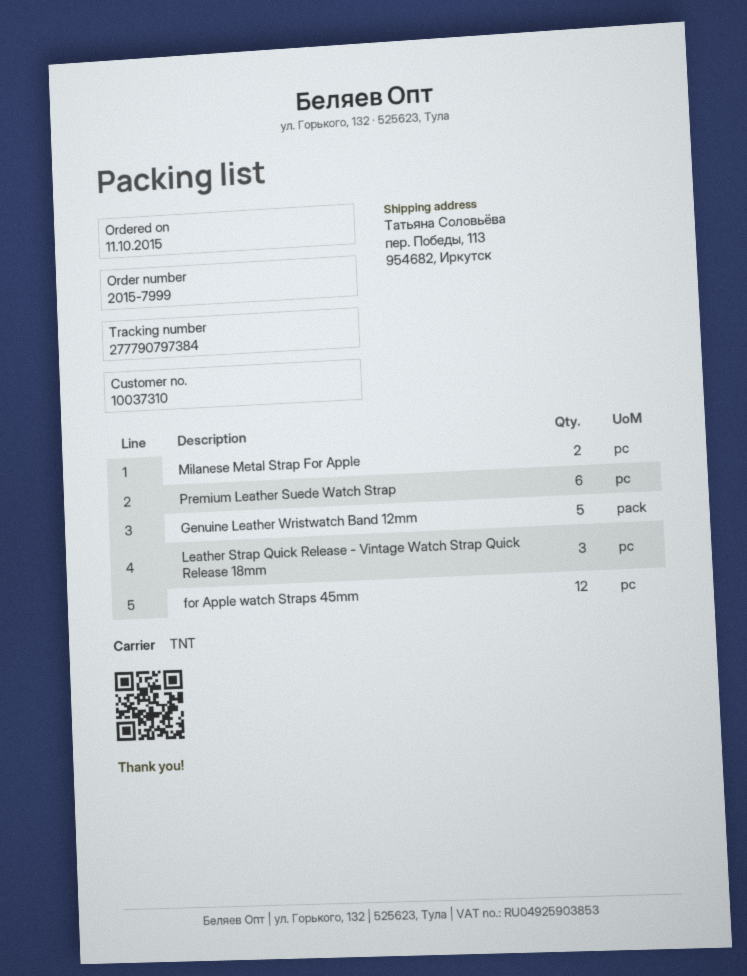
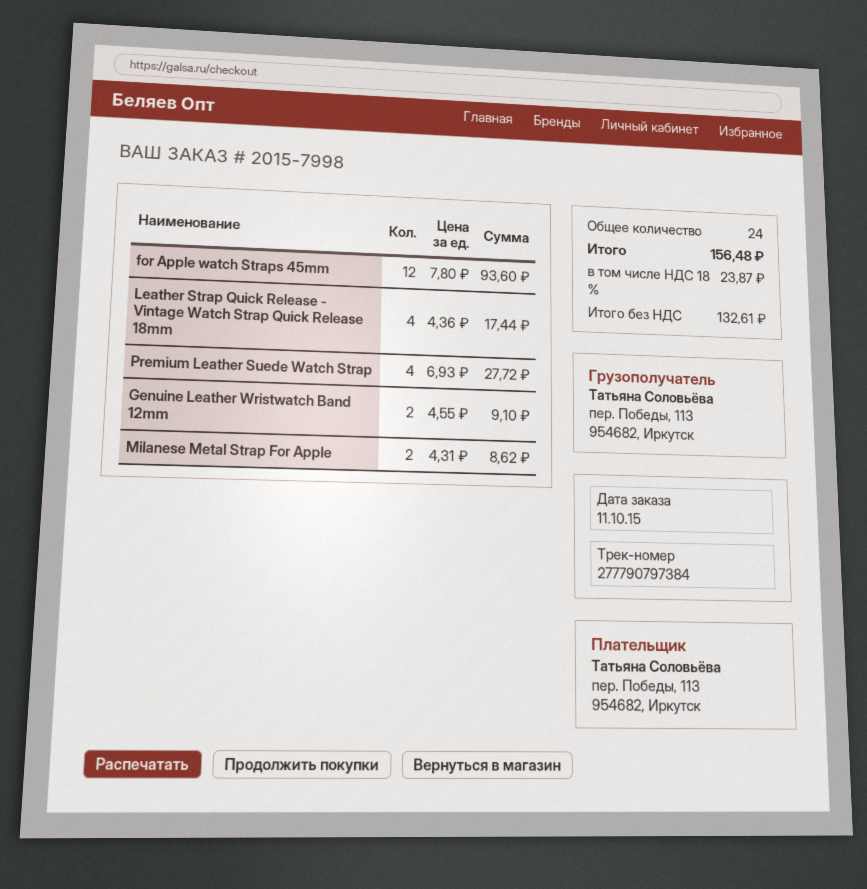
order number: 2015-7999 -> 2015-7998
Premium Leather Suede Watch Strap: 6 -> 4
Genuine Leather Wristwatch Band 12mm: 5 -> 2
Leather Strap Quick Release - Vintage Watch Strap Quick Release 18mm: 3 -> 4

